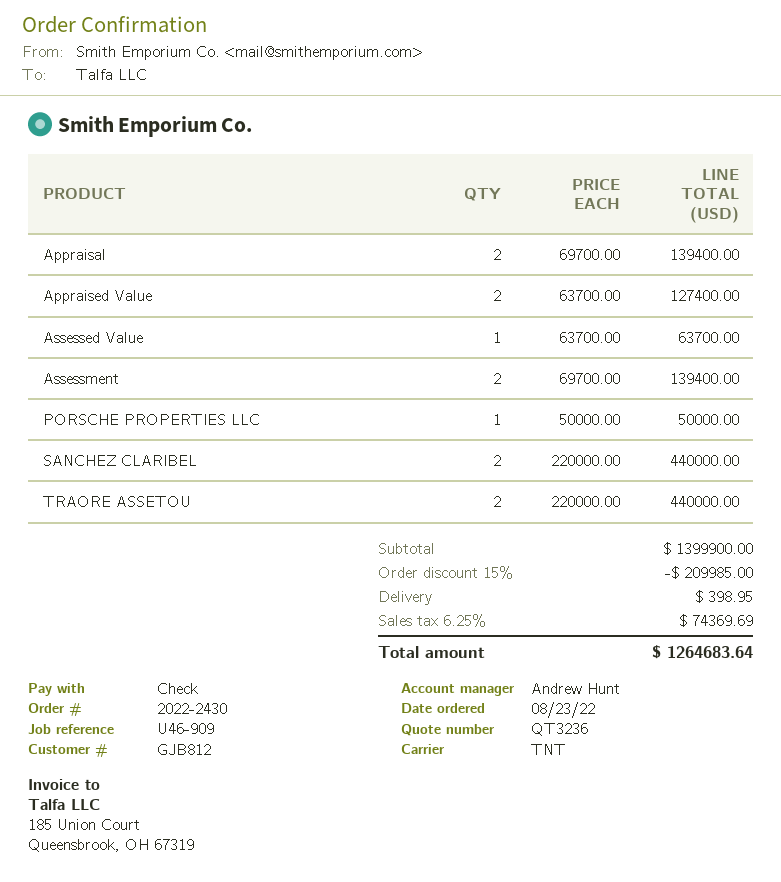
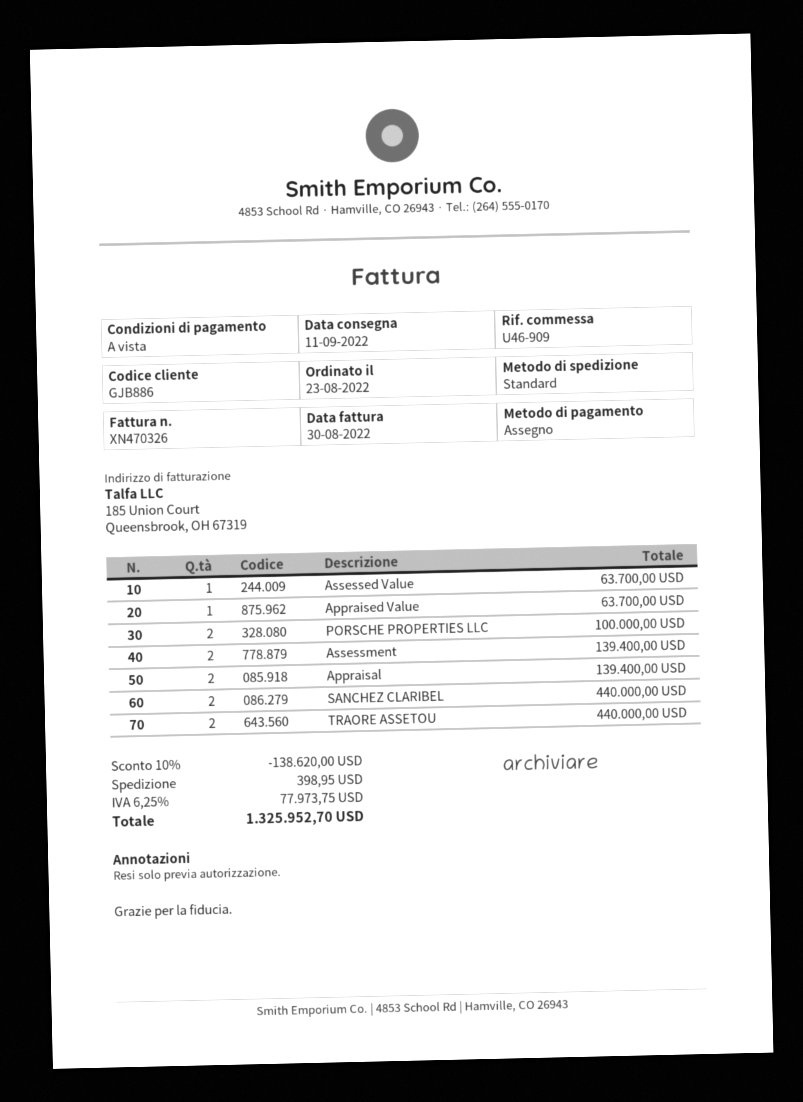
customer number: GJB812 -> GJB886
shipping method: TNT -> standard
Appraised Value: 2 for 127400.00 -> 1 for 63700.00
PORSCHE PROPERTIES LLC: 1 for 50000.00 -> 2 for 100000.00
discount: 15% = 209985.00 -> 10% = 138620.00
tax: 6.25% = 74369.69 -> 6.25% = 77973.75
total: 1264683.64 -> 1325952.70

